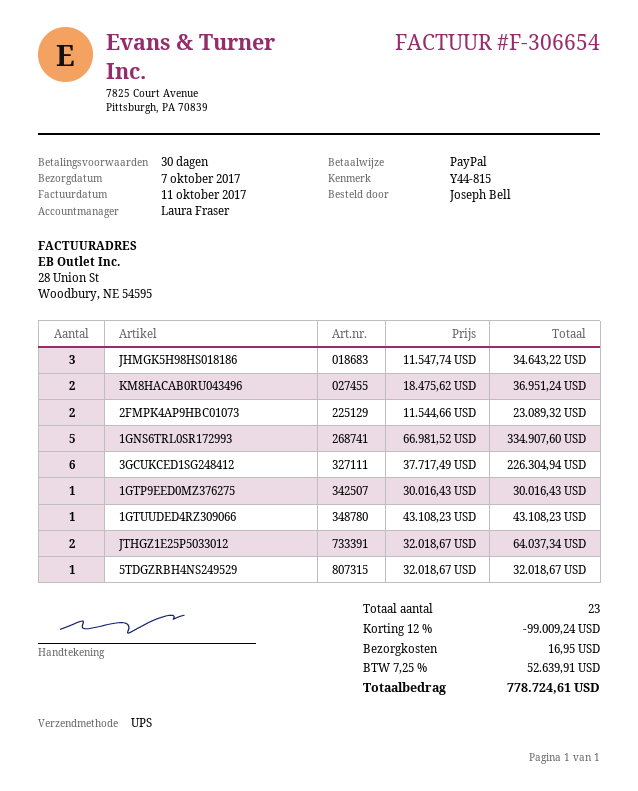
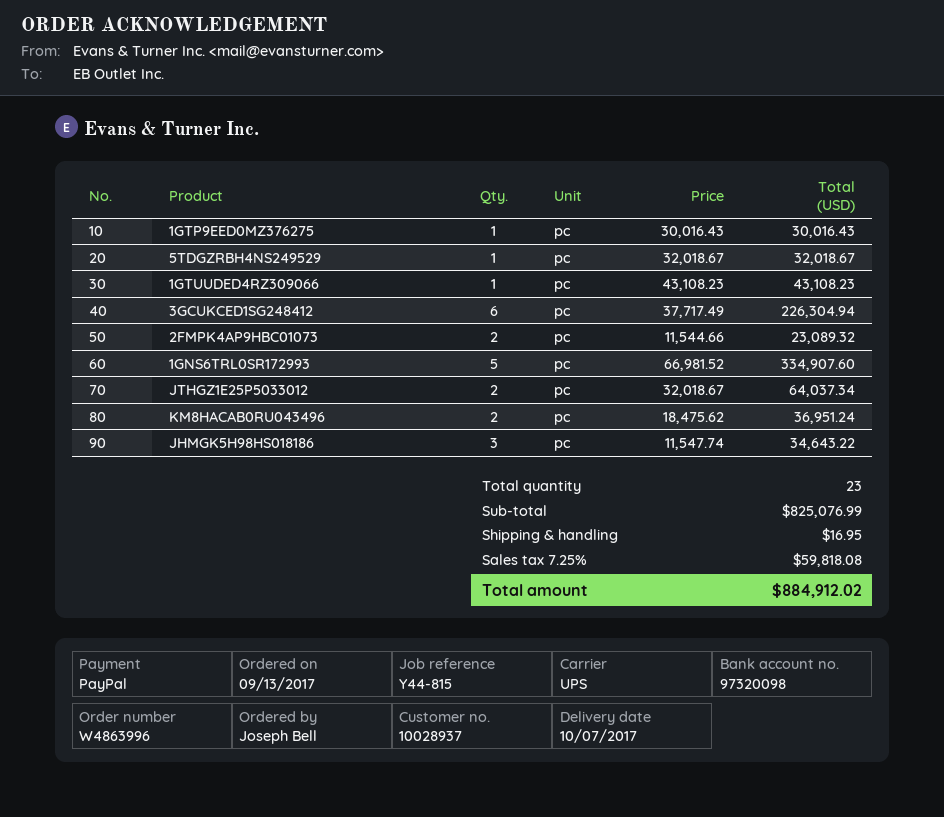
discount: 12% = 99009.24 -> none
tax: 7.25% = 52639.91 -> 7.25% = 59818.08
total: 778724.61 -> 884912.02

